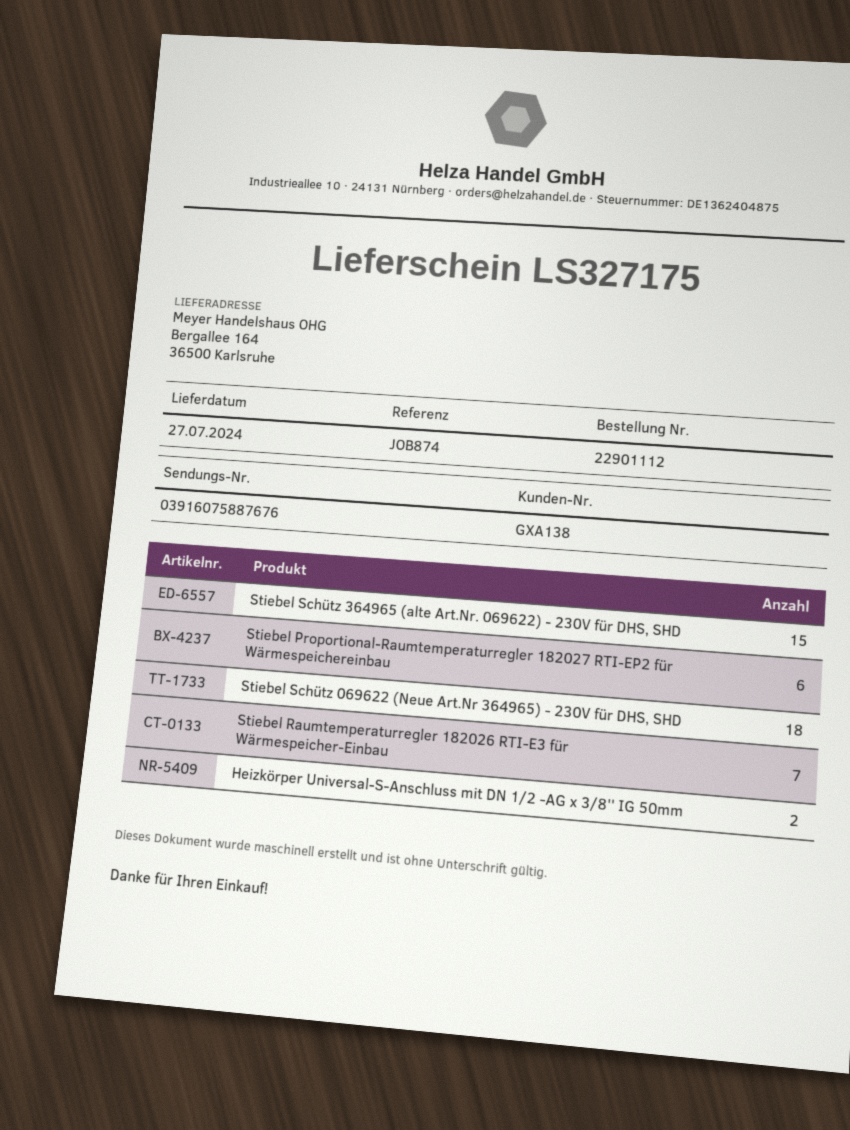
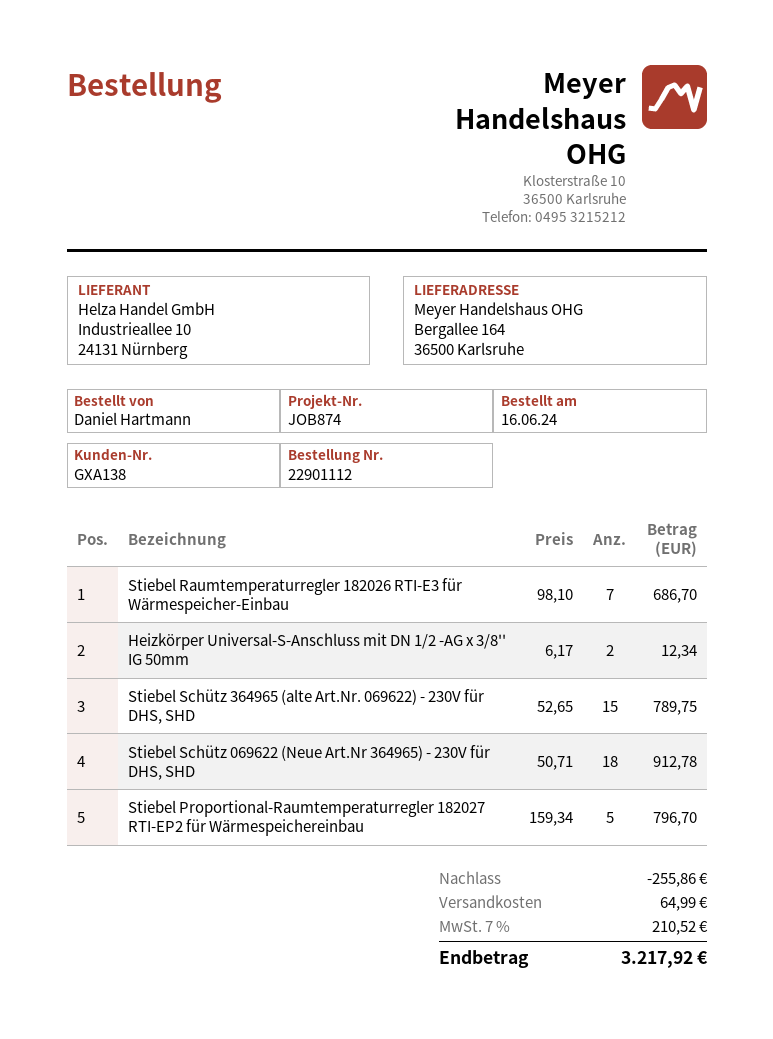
Stiebel Proportional-Raumtemperaturregler 182027 RTI-EP2 für Wärmespeichereinbau: 6 -> 5

